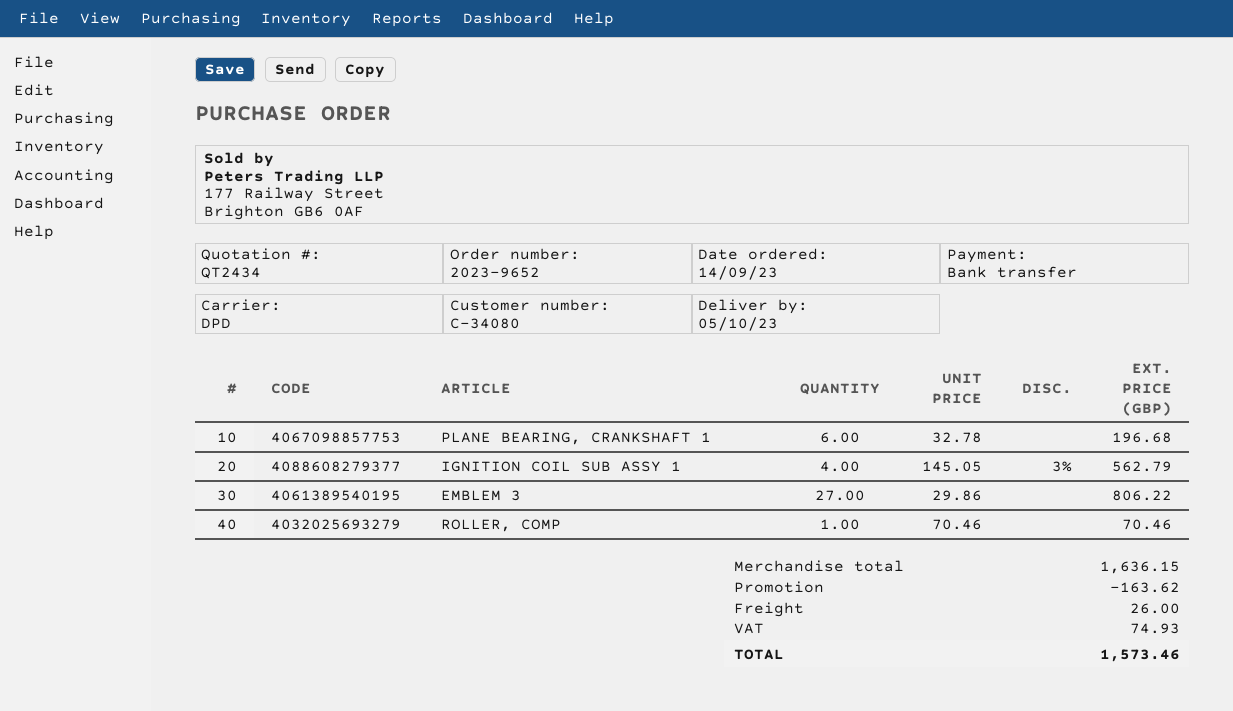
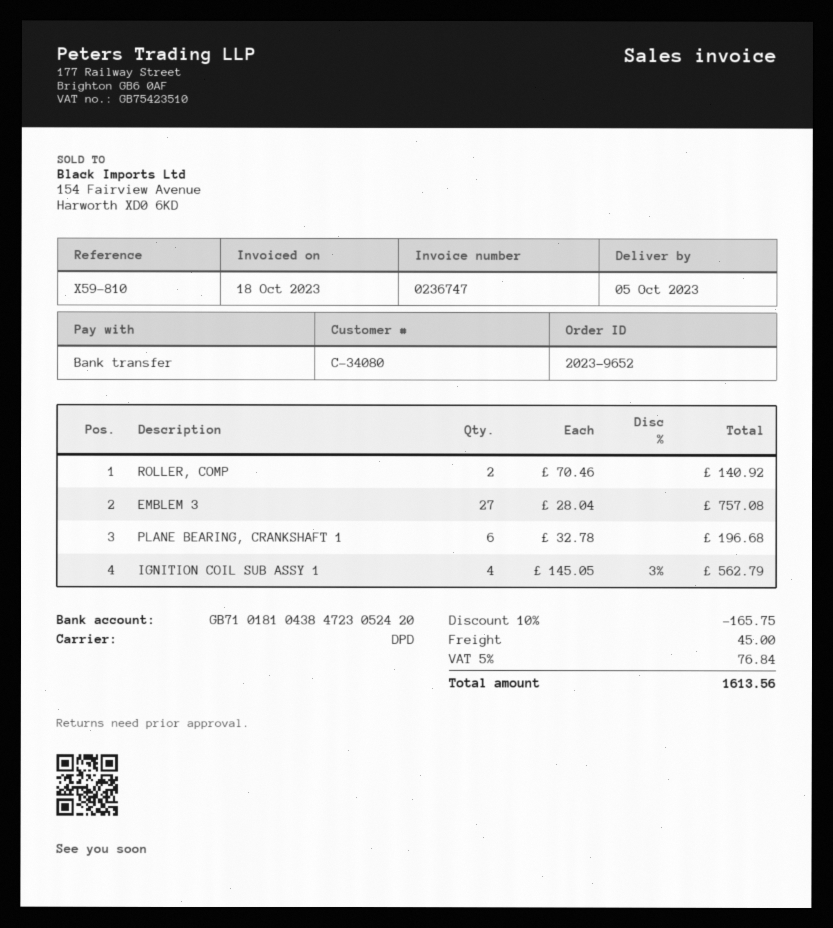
EMBLEM 3: 27 x 29.86 = 806.22 -> 27 x 28.04 = 757.08
ROLLER, COMP: 1 x 70.46 = 70.46 -> 2 x 70.46 = 140.92
discount: 163.62 -> 165.75
shipping: 26.00 -> 45.00
tax: 74.93 -> 76.84
total: 1573.46 -> 1613.56

